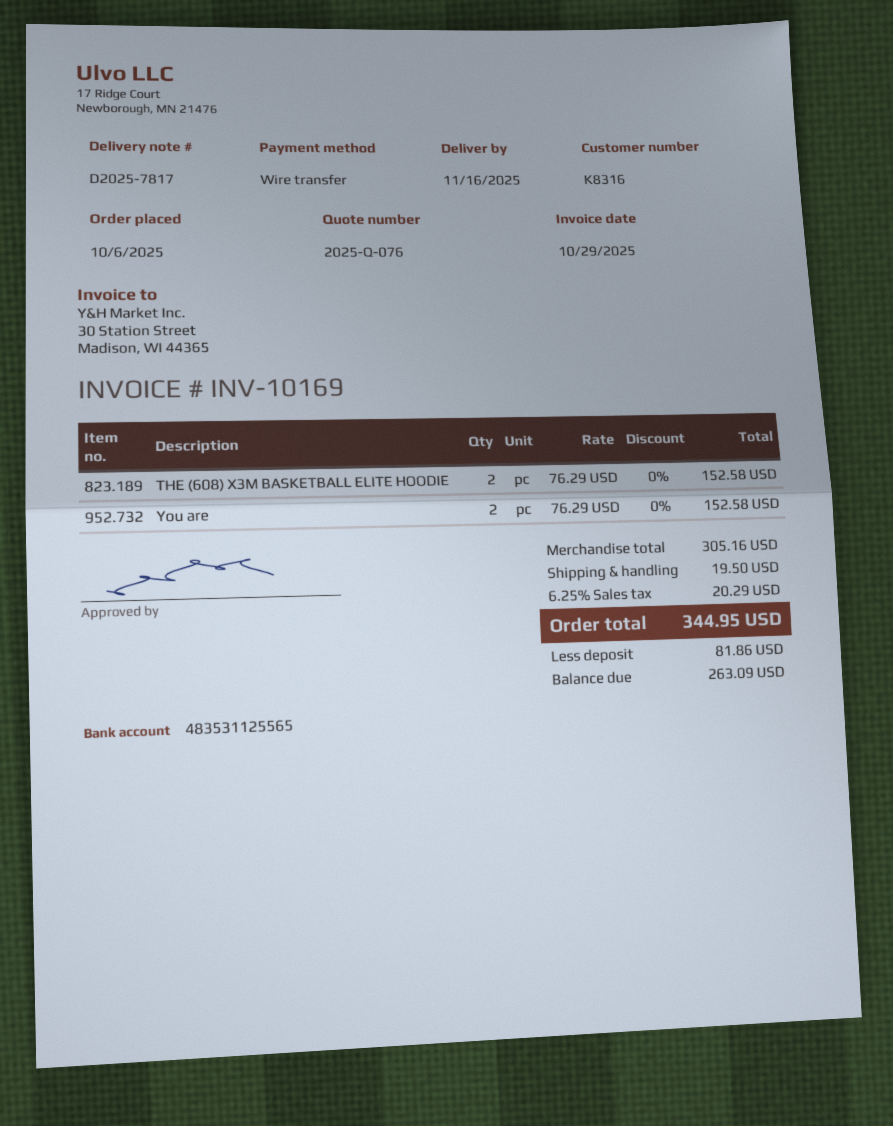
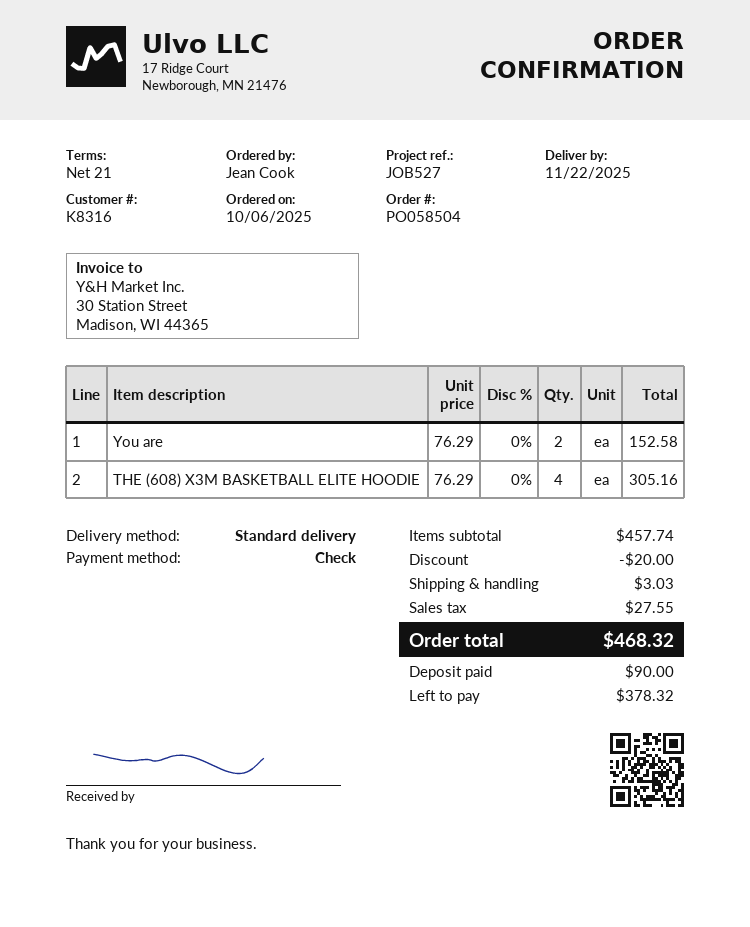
delivery date: 2025-11-16 -> 2025-11-22
payment method: bank transfer -> cheque
THE (608) X3M BASKETBALL ELITE HOODIE: 2 x 76.29 = 152.58 -> 4 x 76.29 = 305.16
subtotal: 305.16 -> 457.74
discount: none -> 20.00
shipping: 19.50 -> 3.03
tax: 20.29 -> 27.55
total: 344.95 -> 468.32
deposit: 81.86 -> 90.00
balance: 263.09 -> 378.32

